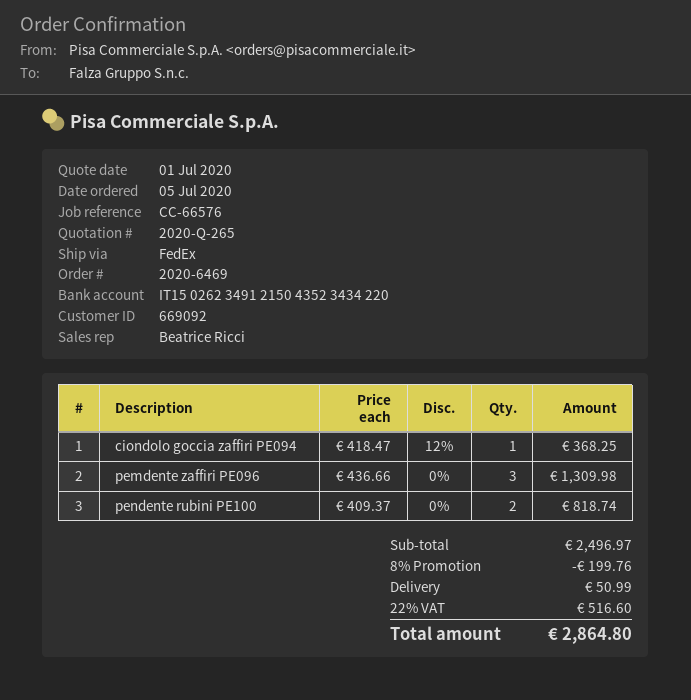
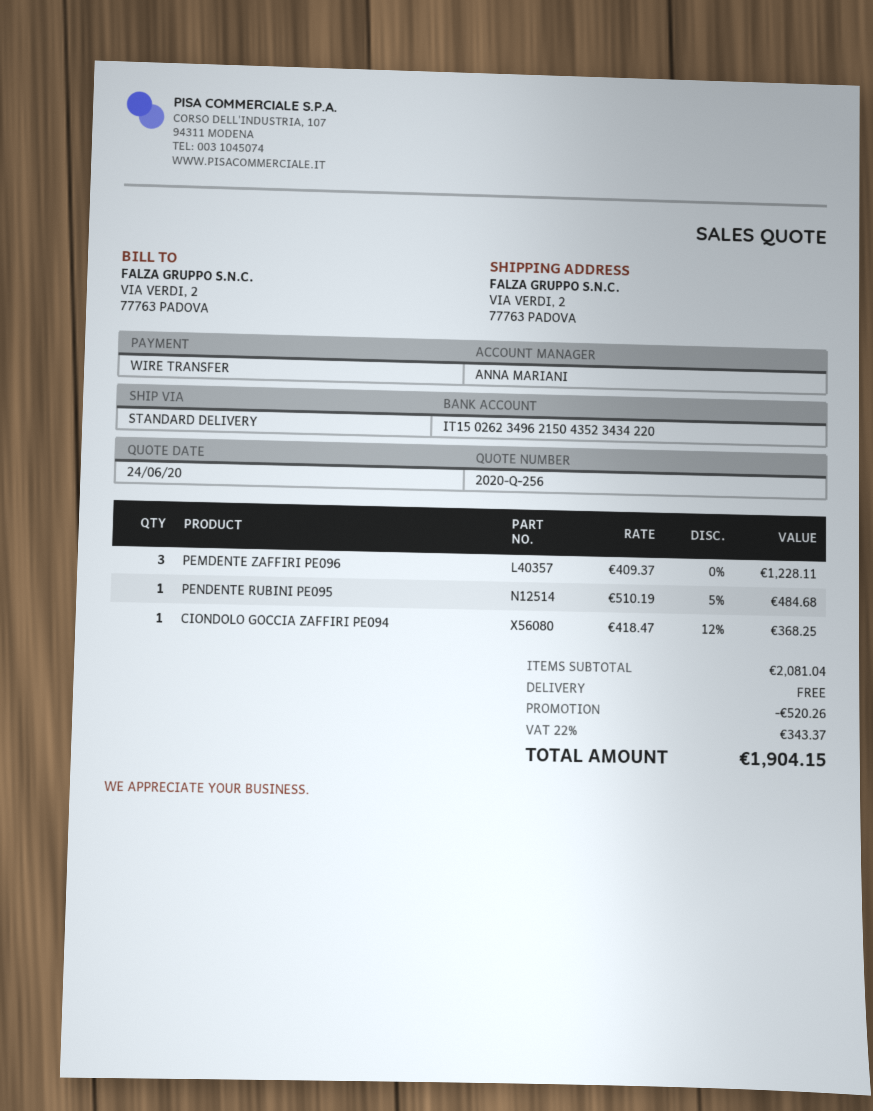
quote number: 2020-Q-265 -> 2020-Q-256
quote date: 2020-07-01 -> 2020-06-24
sales rep: Beatrice Ricci -> ANNA MARIANI
bank account: IT1502623491215043523434220 -> IT1502623496215043523434220
shipping method: FedEx -> standard
pemdente zaffiri PE096: 3 x 436.66 = 1309.98 -> 3 x 409.37 = 1228.11
pendente rubini PE100: 2 x 409.37 = 818.74 -> none
PENDENTE RUBINI PE095: none -> 1 x 510.19 - 5% = 484.68
subtotal: 2496.97 -> 2081.04
discount: 199.76 -> 520.26
shipping: 50.99 -> 0.00
tax: 22% = 516.60 -> 22% = 343.37
total: 2864.80 -> 1904.15

